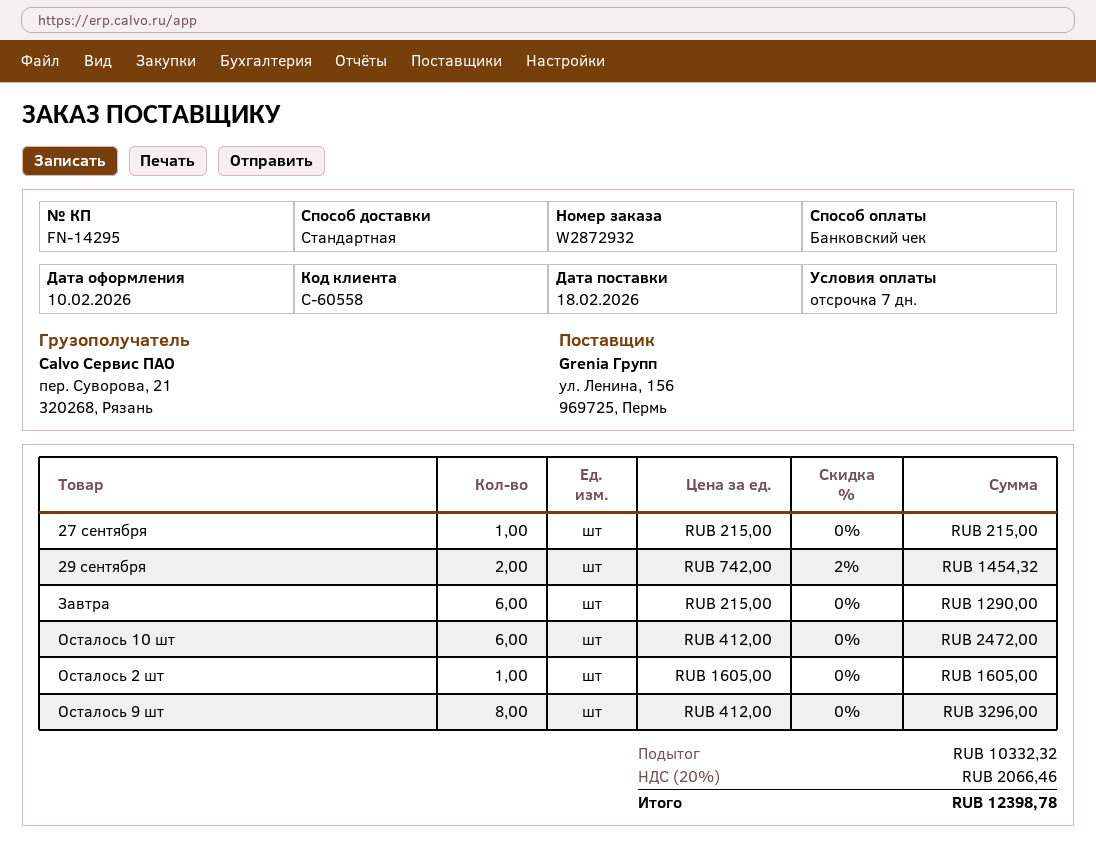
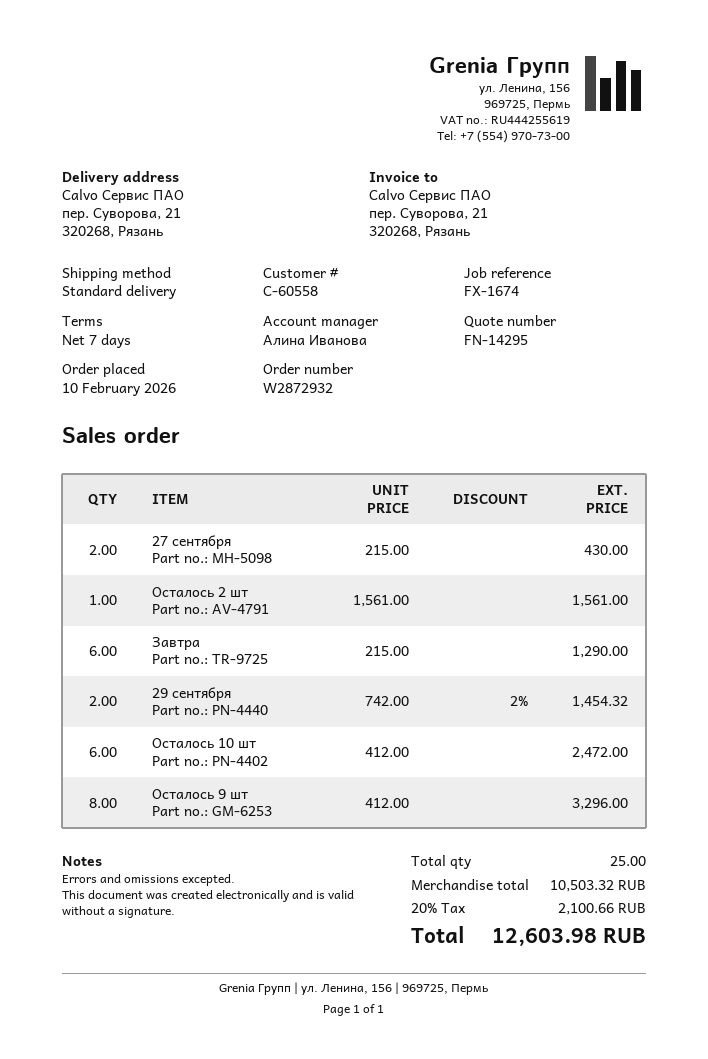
27 сентября: 1 x 215.00 = 215.00 -> 2 x 215.00 = 430.00
Осталось 2 шт: 1 x 1605.00 = 1605.00 -> 1 x 1561.00 = 1561.00
subtotal: 10332.32 -> 10503.32
tax: 20% = 2066.46 -> 20% = 2100.66
total: 12398.78 -> 12603.98

